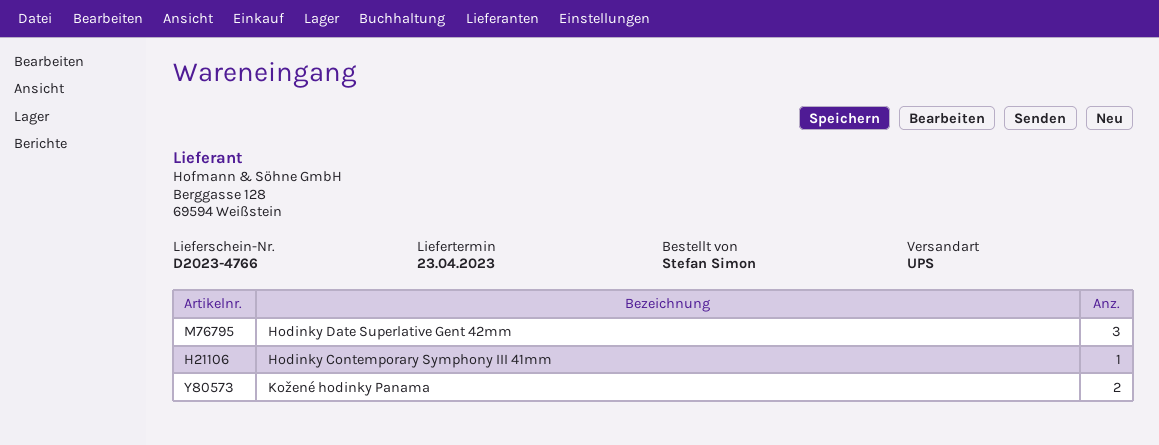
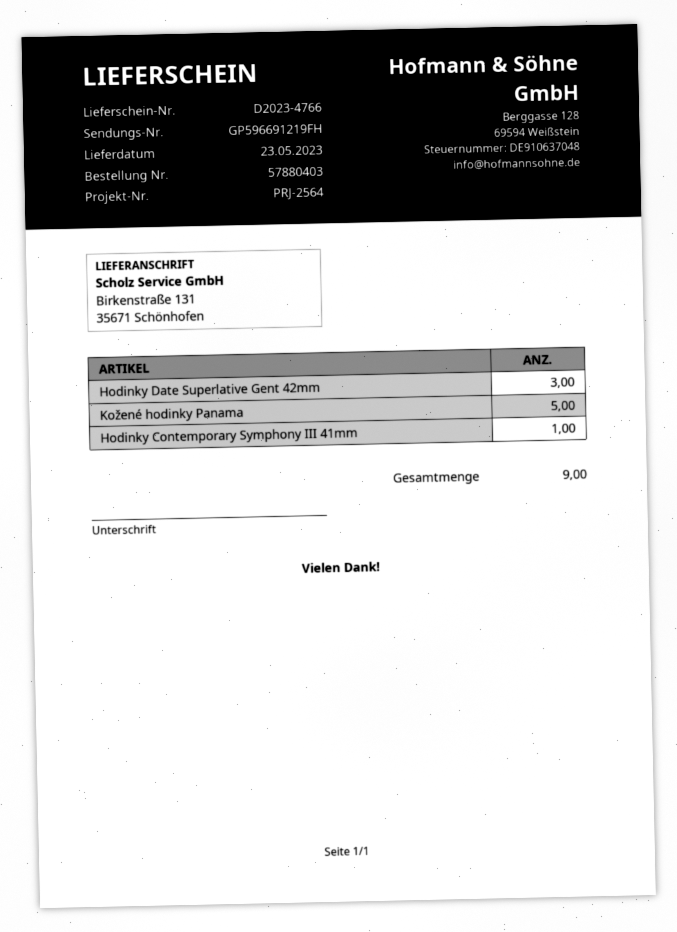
delivery date: 2023-04-23 -> 2023-05-23
Kožené hodinky Panama: 2 -> 5

